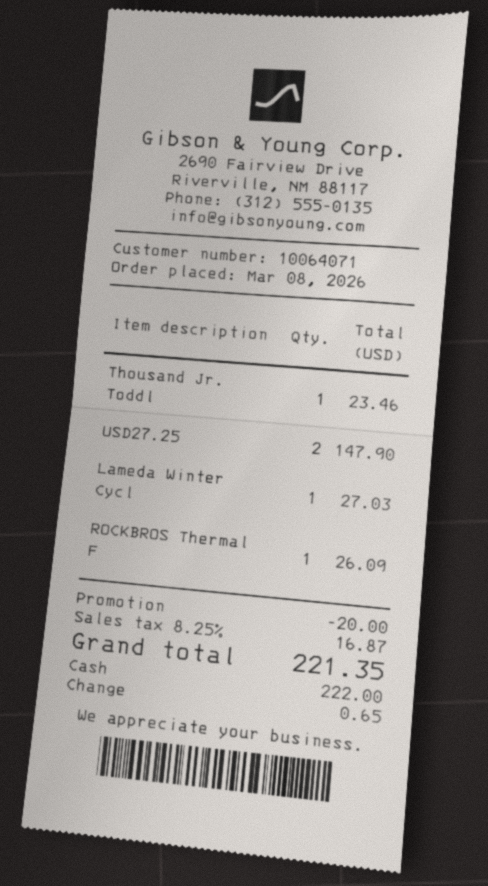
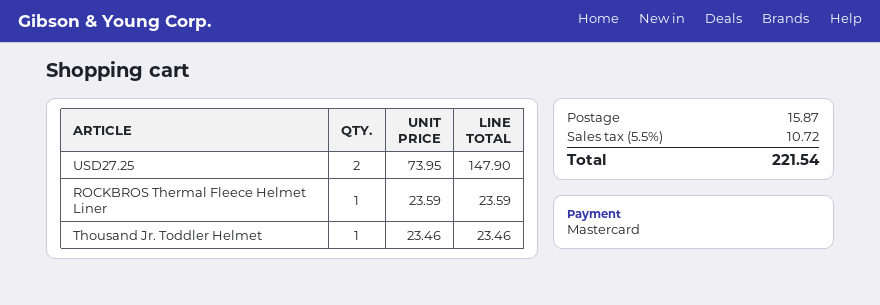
payment method: cash -> Mastercard
Lameda Winter Cycl: 1 for 27.03 -> none
ROCKBROS Thermal F: 1 for 26.09 -> 1 for 23.59
discount: 20.00 -> none
shipping: none -> 15.87
tax: 8.25% = 16.87 -> 5.5% = 10.72
total: 221.35 -> 221.54

